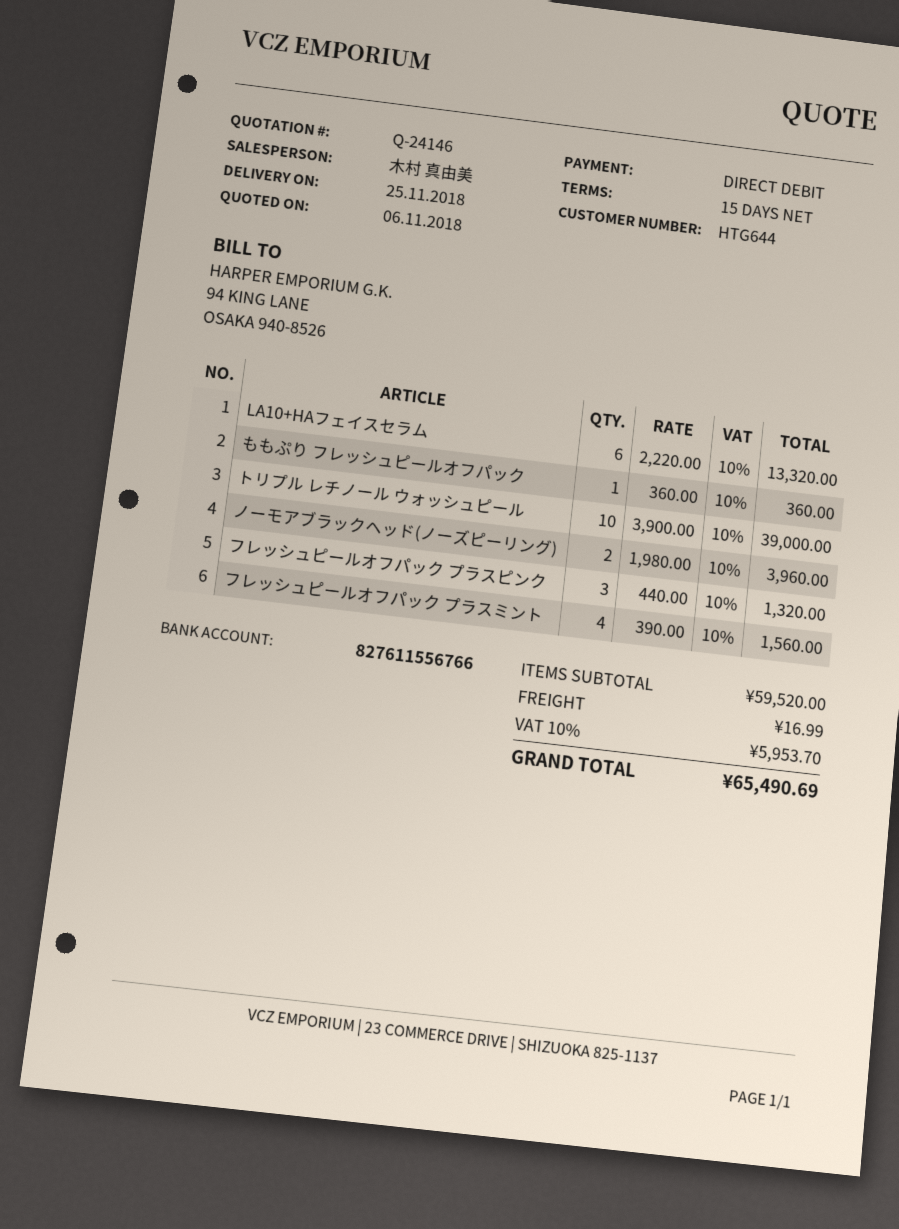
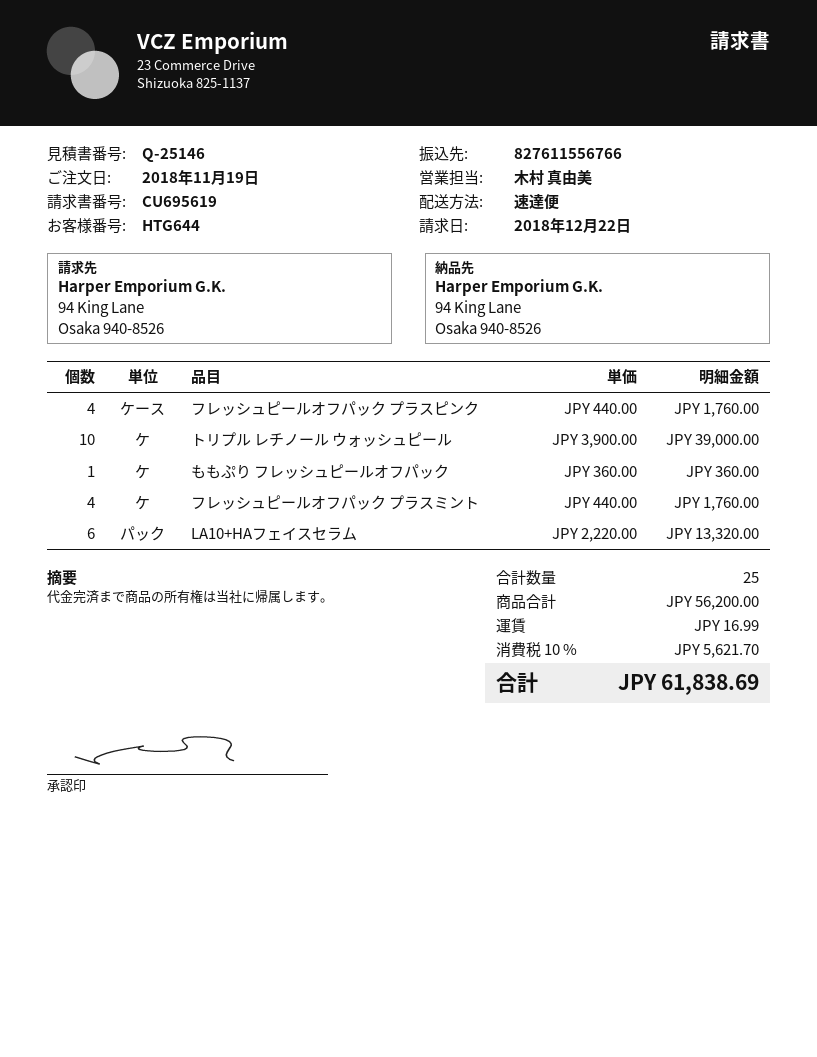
quote number: Q-24146 -> Q-25146
ノーモアブラックヘッド(ノーズピーリング): 2 x 1980.00 = 3960.00 -> none
フレッシュピールオフパック プラスピンク: 3 x 440.00 = 1320.00 -> 4 x 440.00 = 1760.00
フレッシュピールオフパック プラスミント: 4 x 390.00 = 1560.00 -> 4 x 440.00 = 1760.00
subtotal: 59520.00 -> 56200.00
tax: 10% = 5953.70 -> 10% = 5621.70
total: 65490.69 -> 61838.69

